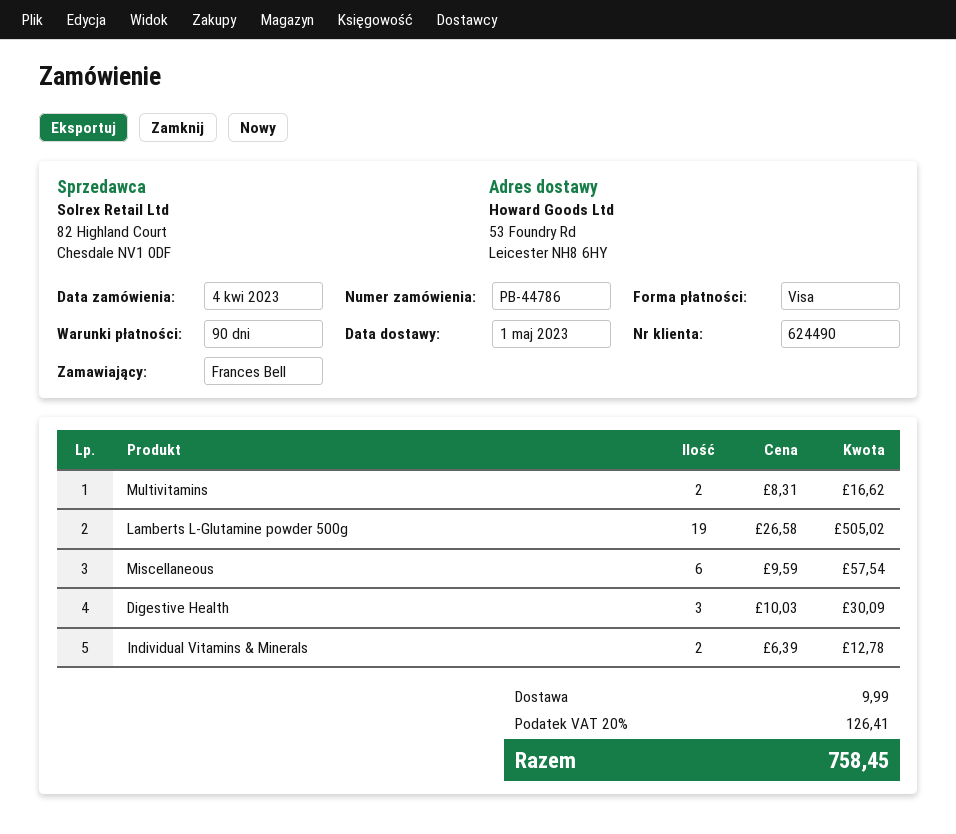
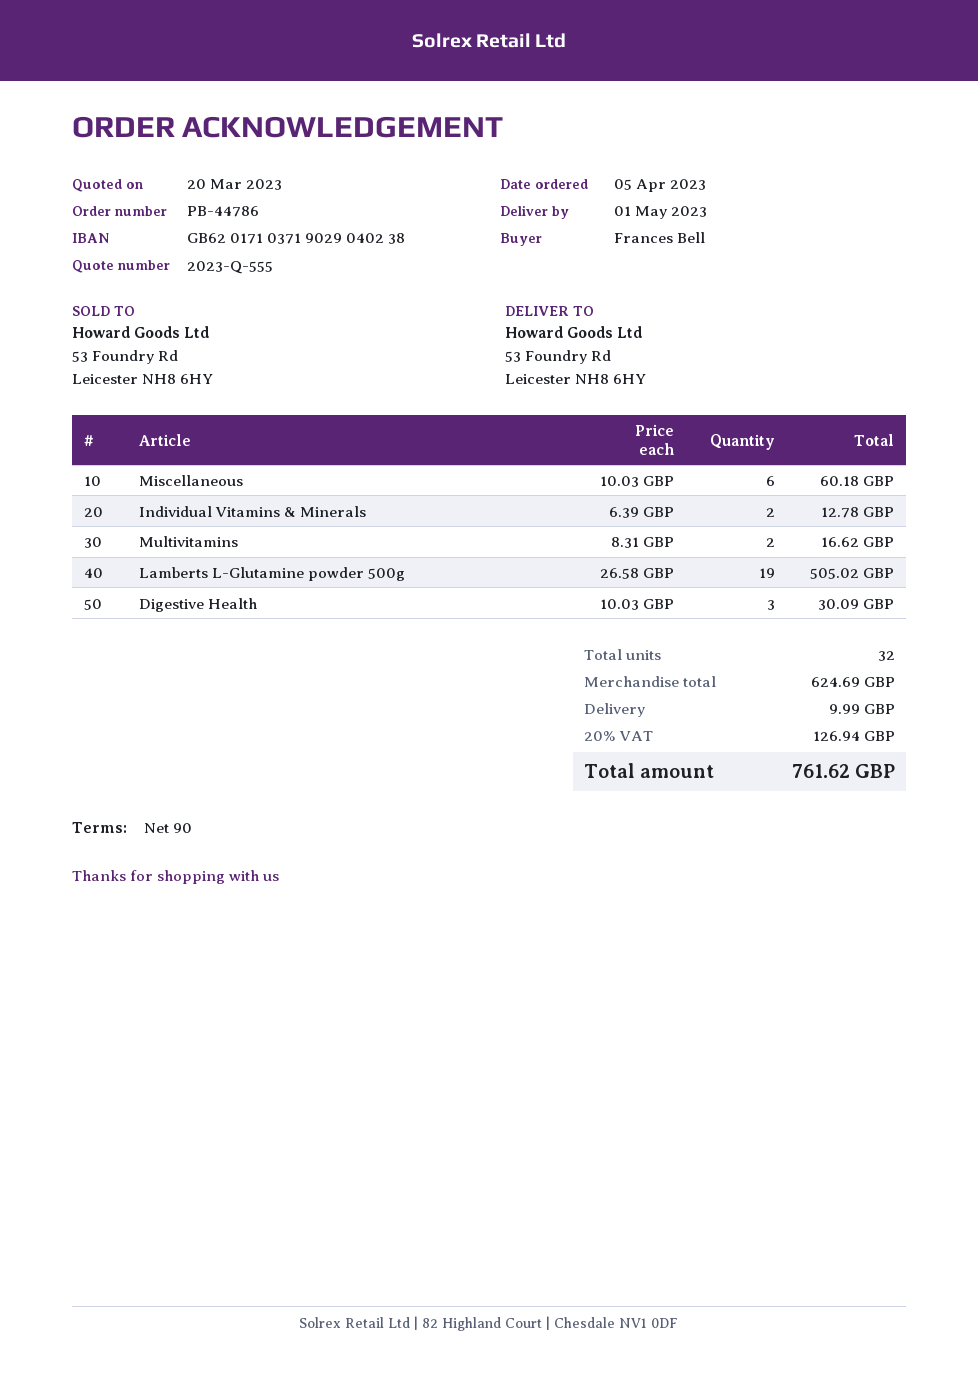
order date: 2023-04-04 -> 2023-04-05
Miscellaneous: 6 x 9.59 = 57.54 -> 6 x 10.03 = 60.18
tax: 20% = 126.41 -> 20% = 126.94
total: 758.45 -> 761.62

